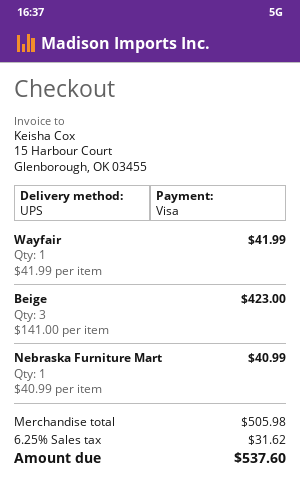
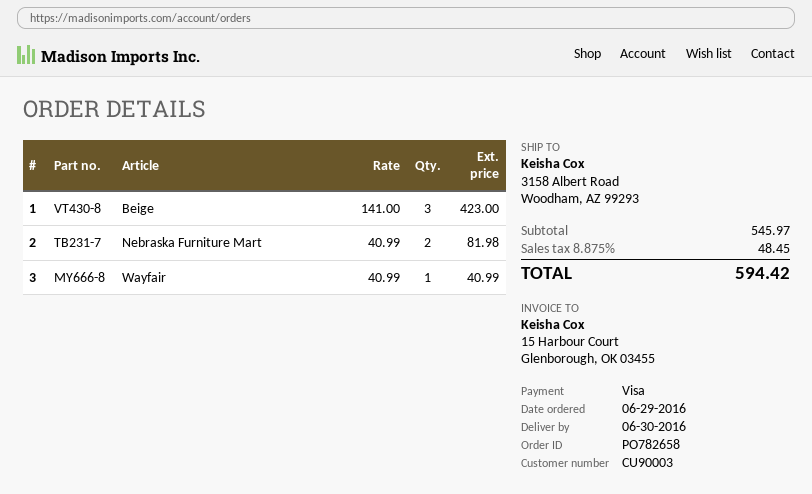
Wayfair: 1 x 41.99 = 41.99 -> 1 x 40.99 = 40.99
Nebraska Furniture Mart: 1 x 40.99 = 40.99 -> 2 x 40.99 = 81.98
subtotal: 505.98 -> 545.97
tax: 6.25% = 31.62 -> 8.875% = 48.45
total: 537.60 -> 594.42

